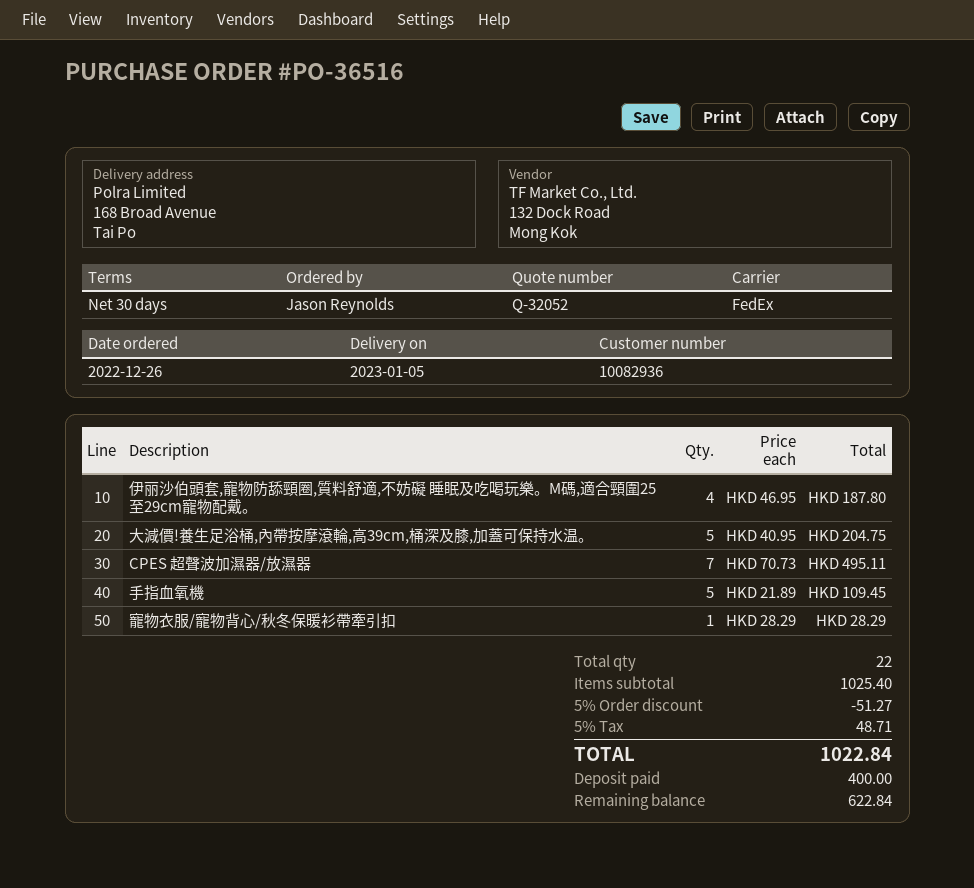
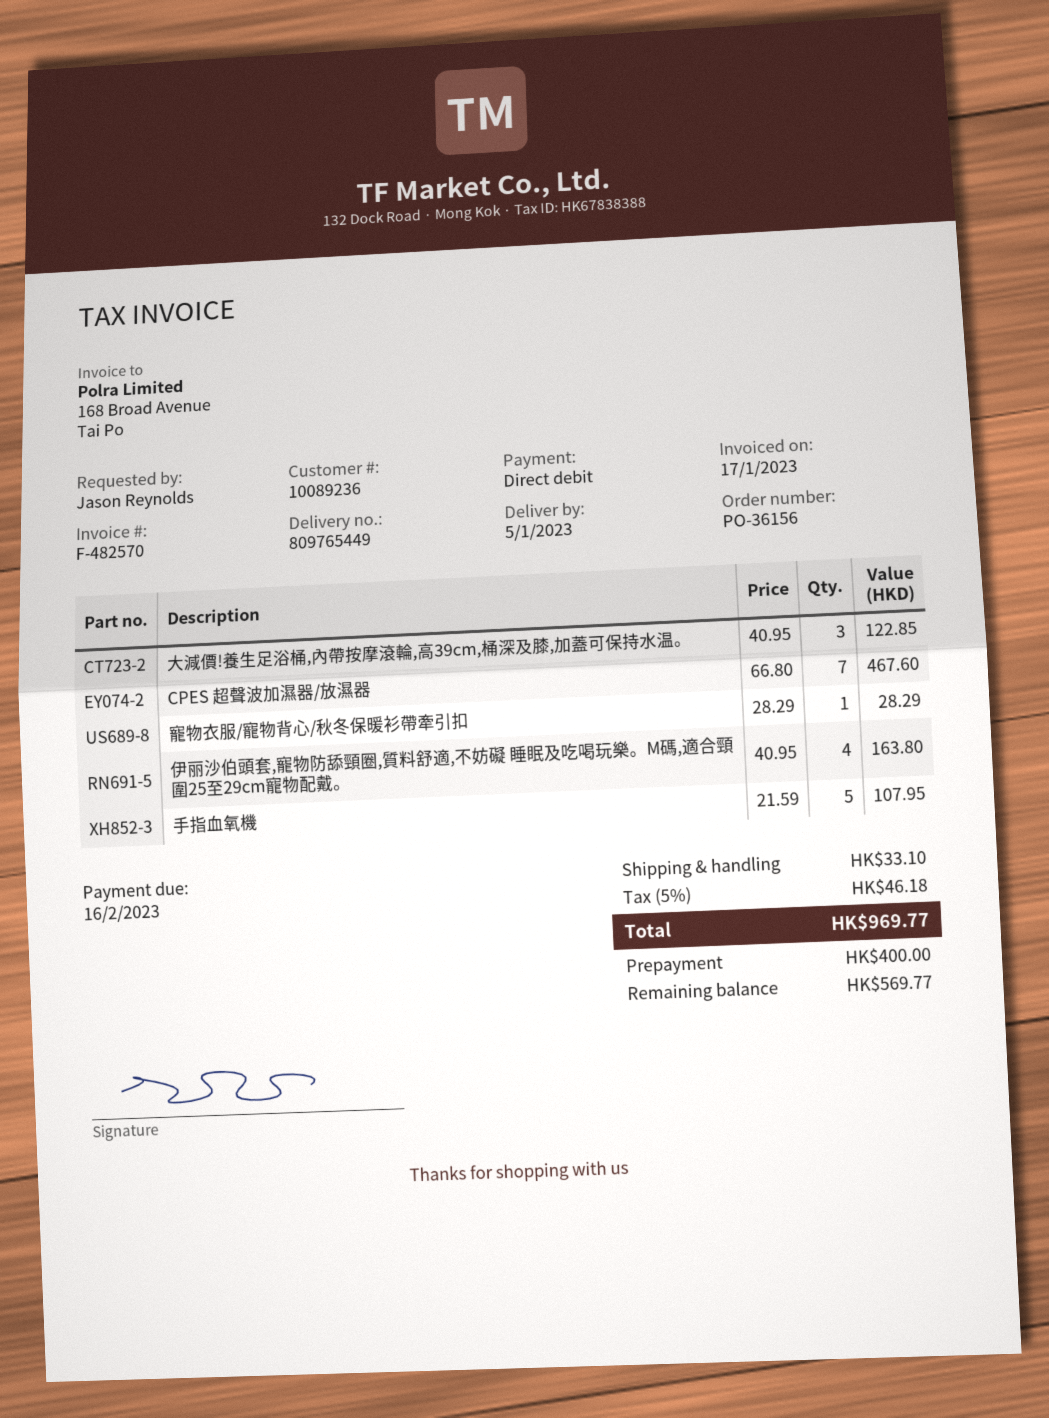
order number: PO-36516 -> PO-36156
customer number: 10082936 -> 10089236
伊丽沙伯頭套,寵物防舔頸圈,質料舒適,不妨礙 睡眠及吃喝玩樂。M碼,適合頸圍25至29cm寵物配戴。: 4 x 46.95 = 187.80 -> 4 x 40.95 = 163.80
大減價!養生足浴桶,內帶按摩滾輪,高39cm,桶深及膝,加蓋可保持水温。: 5 x 40.95 = 204.75 -> 3 x 40.95 = 122.85
CPES 超聲波加濕器/放濕器: 7 x 70.73 = 495.11 -> 7 x 66.80 = 467.60
手指血氧機: 5 x 21.89 = 109.45 -> 5 x 21.59 = 107.95
discount: 5% = 51.27 -> none
shipping: none -> 33.10
tax: 5% = 48.71 -> 5% = 46.18
total: 1022.84 -> 969.77
balance: 622.84 -> 569.77

